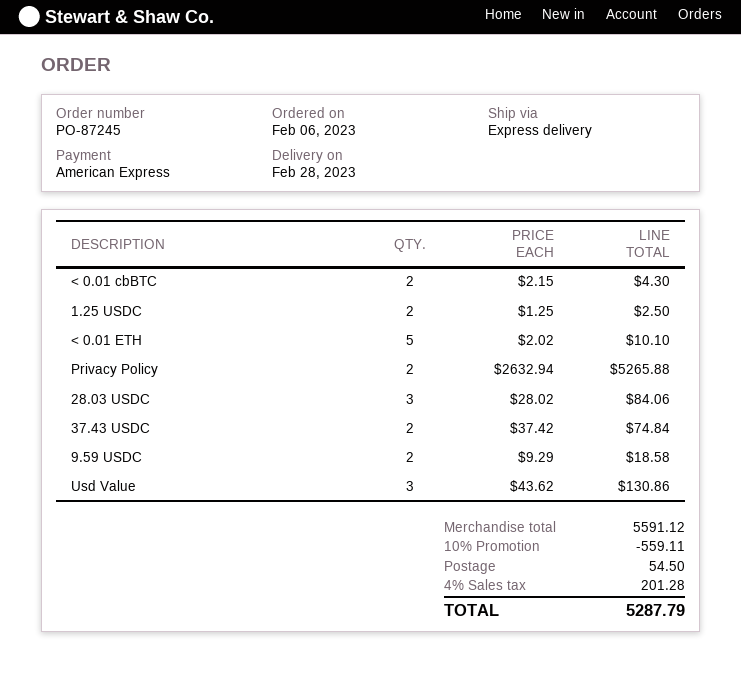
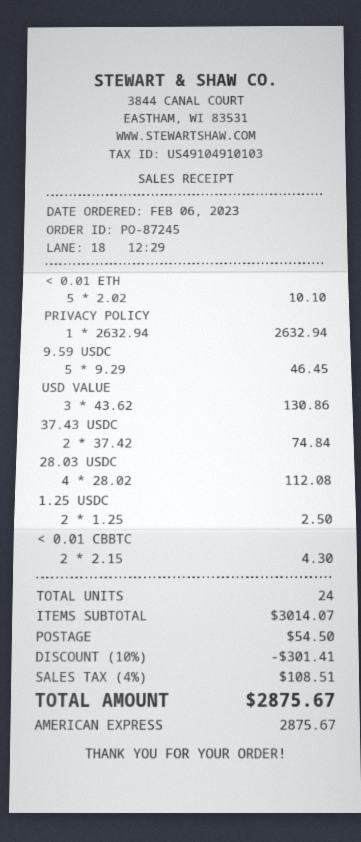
Privacy Policy: 2 x 2632.94 = 5265.88 -> 1 x 2632.94 = 2632.94
28.03 USDC: 3 x 28.02 = 84.06 -> 4 x 28.02 = 112.08
9.59 USDC: 2 x 9.29 = 18.58 -> 5 x 9.29 = 46.45
subtotal: 5591.12 -> 3014.07
discount: 10% = 559.11 -> 10% = 301.41
tax: 4% = 201.28 -> 4% = 108.51
total: 5287.79 -> 2875.67

